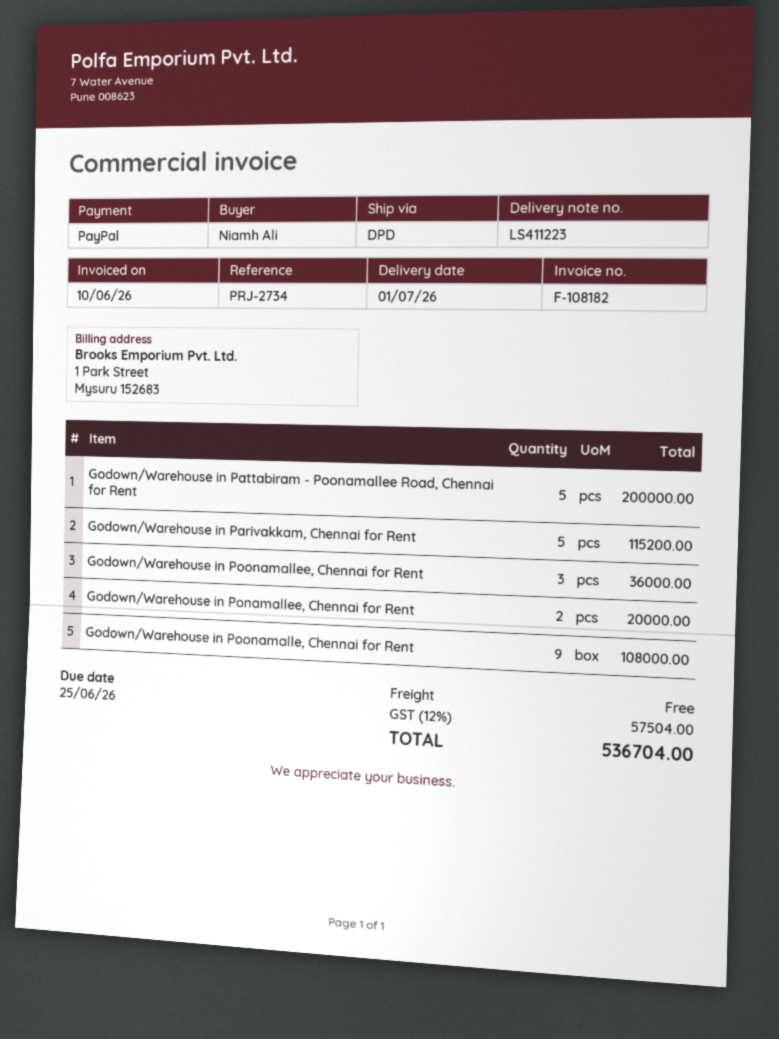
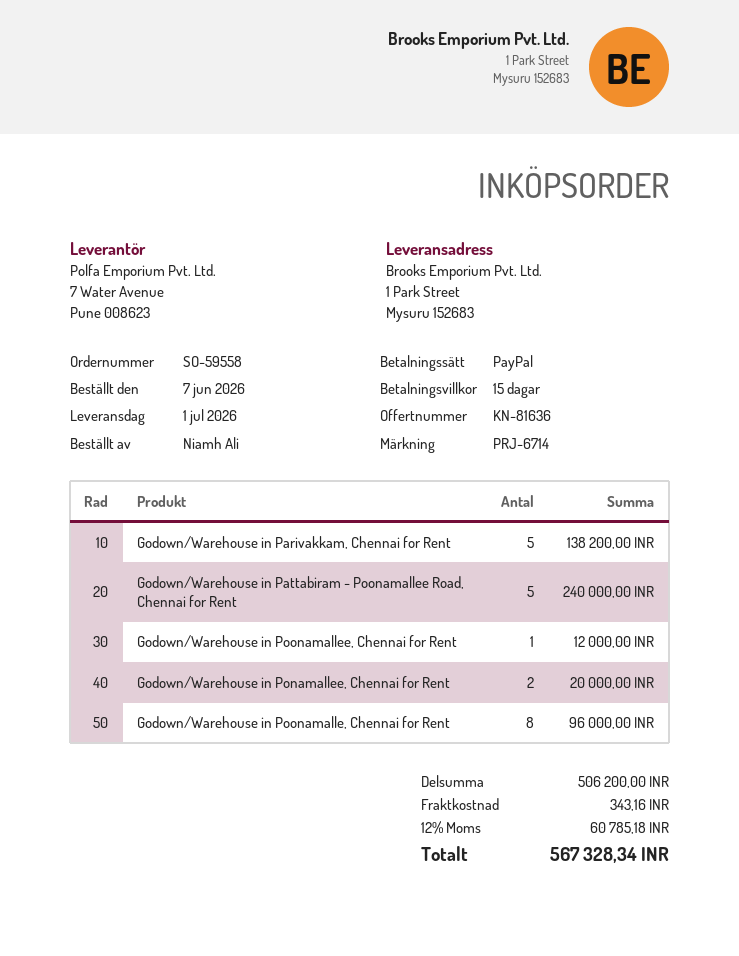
reference: PRJ-2734 -> PRJ-6714
Godown/Warehouse in Pattabiram - Poonamallee Road, Chennai for Rent: 5 for 200000.00 -> 5 for 240000.00
Godown/Warehouse in Parivakkam, Chennai for Rent: 5 for 115200.00 -> 5 for 138200.00
Godown/Warehouse in Poonamallee, Chennai for Rent: 3 for 36000.00 -> 1 for 12000.00
Godown/Warehouse in Poonamalle, Chennai for Rent: 9 for 108000.00 -> 8 for 96000.00
shipping: 0.00 -> 343.16
tax: 12% = 57504.00 -> 12% = 60785.18
total: 536704.00 -> 567328.34

